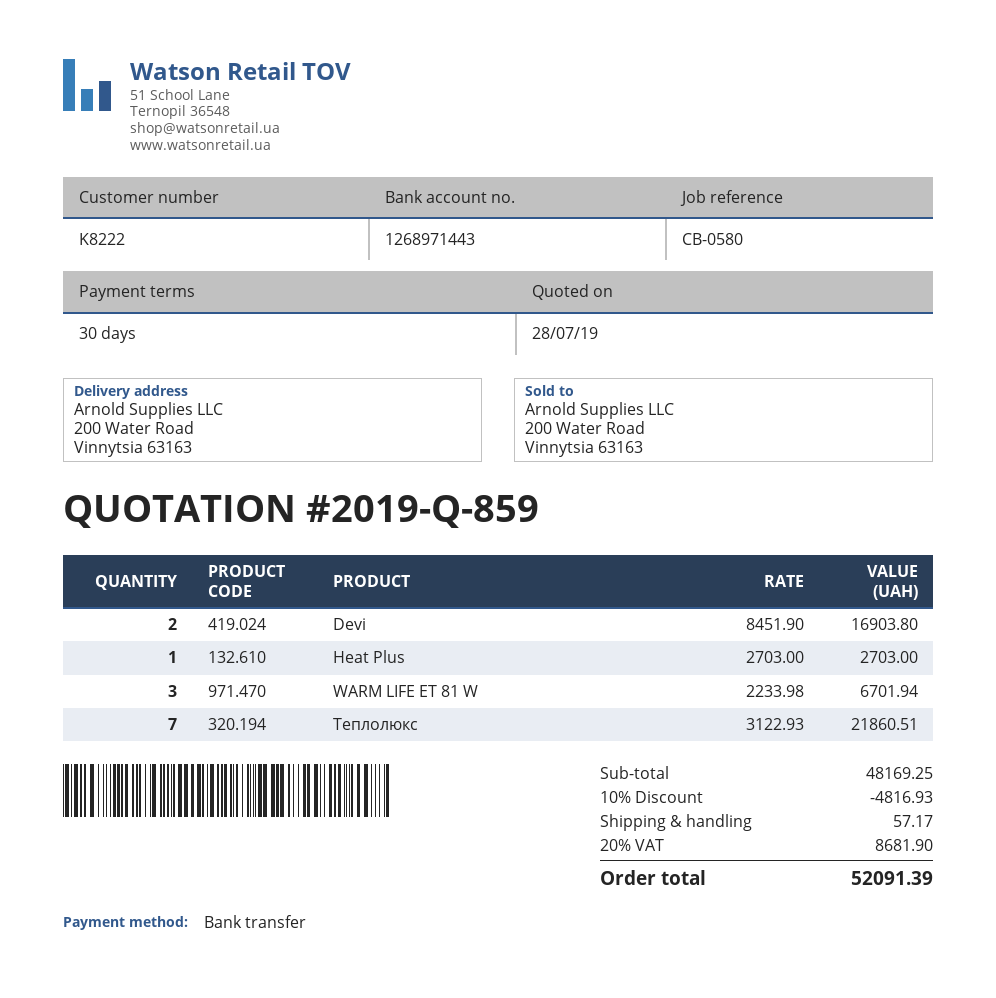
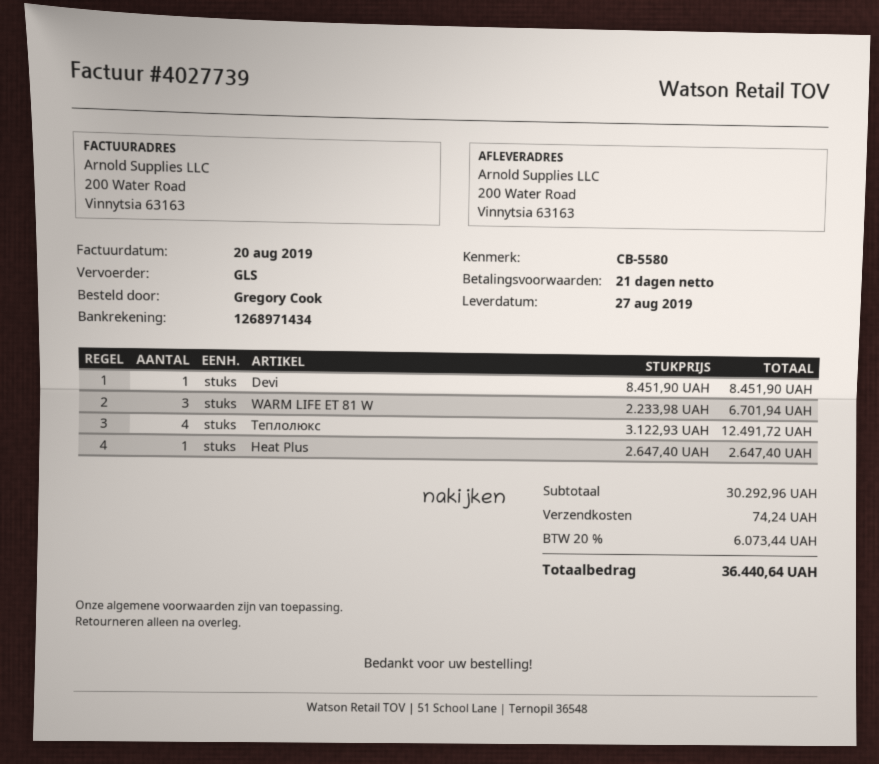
payment terms: 30 days -> 21 days
reference: CB-0580 -> CB-5580
bank account: 1268971443 -> 1268971434
Devi: 2 x 8451.90 = 16903.80 -> 1 x 8451.90 = 8451.90
Heat Plus: 1 x 2703.00 = 2703.00 -> 1 x 2647.40 = 2647.40
Теплолюкс: 7 x 3122.93 = 21860.51 -> 4 x 3122.93 = 12491.72
subtotal: 48169.25 -> 30292.96
discount: 10% = 4816.93 -> none
shipping: 57.17 -> 74.24
tax: 20% = 8681.90 -> 20% = 6073.44
total: 52091.39 -> 36440.64

